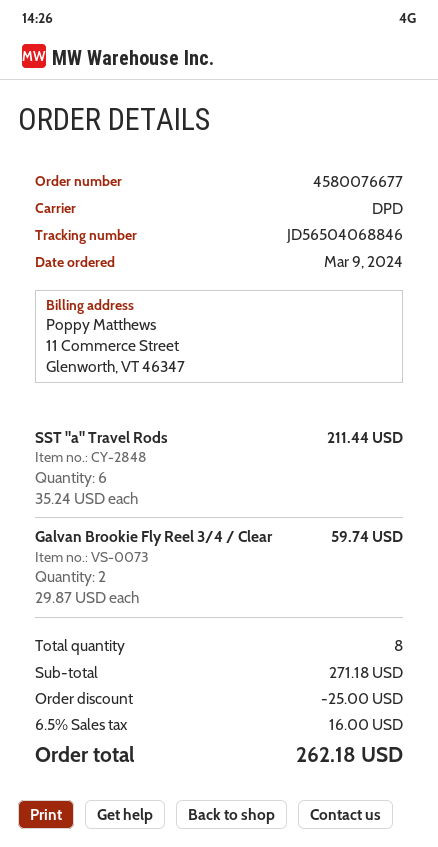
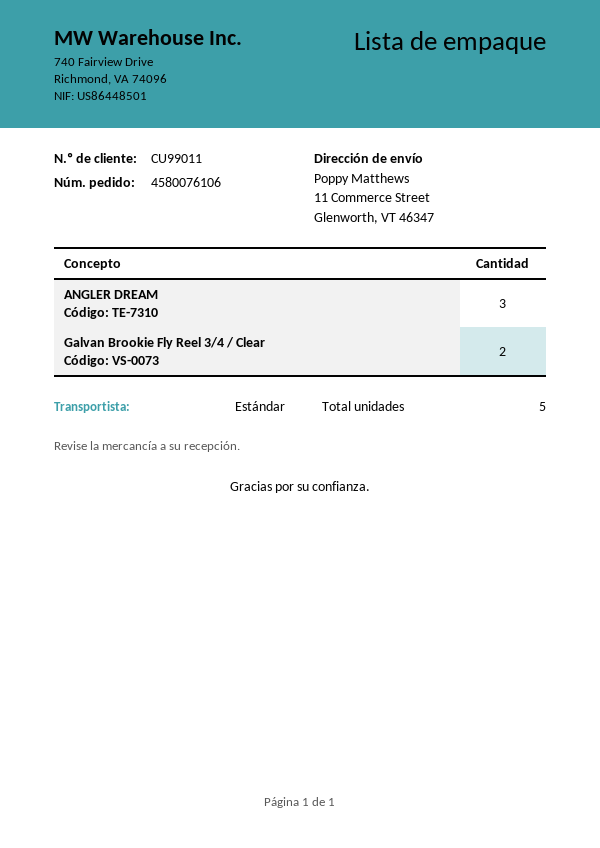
order number: 4580076677 -> 4580076106
shipping method: DPD -> standard
SST "a" Travel Rods: 6 -> none
ANGLER DREAM: none -> 3
total quantity: 8 -> 5

